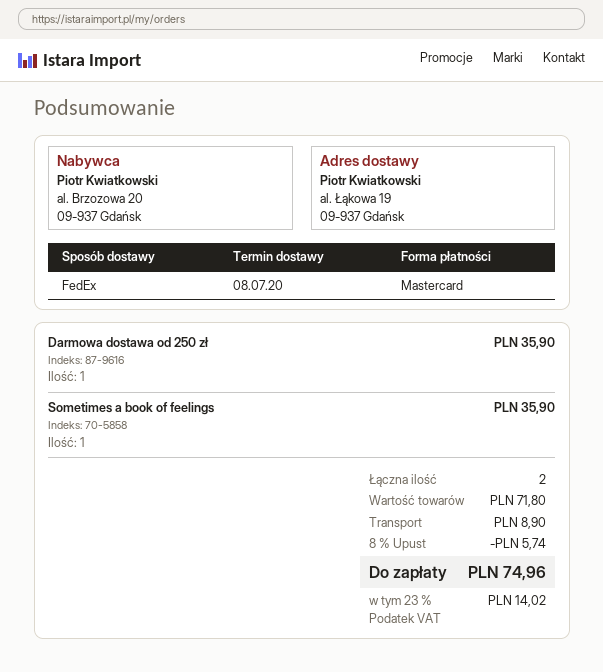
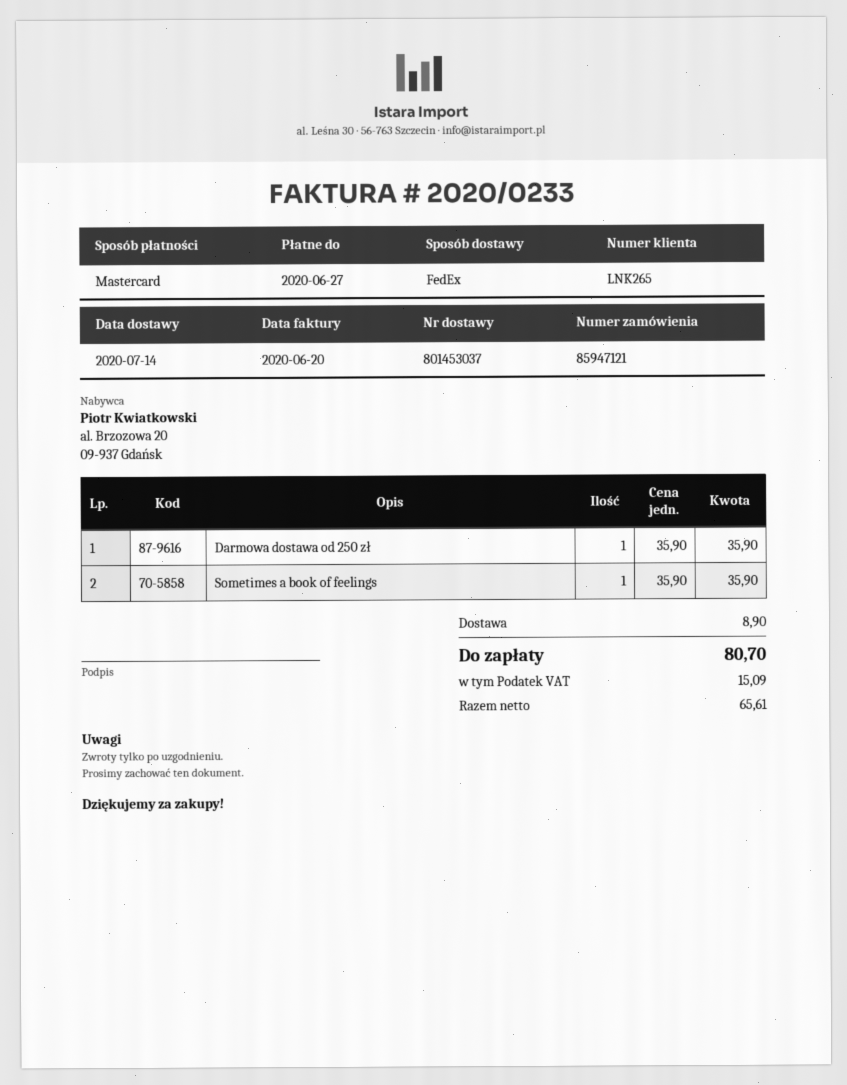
delivery date: 2020-07-08 -> 2020-07-14
discount: 8% = 5.74 -> none
tax: 14.02 -> 15.09
total: 74.96 -> 80.70

